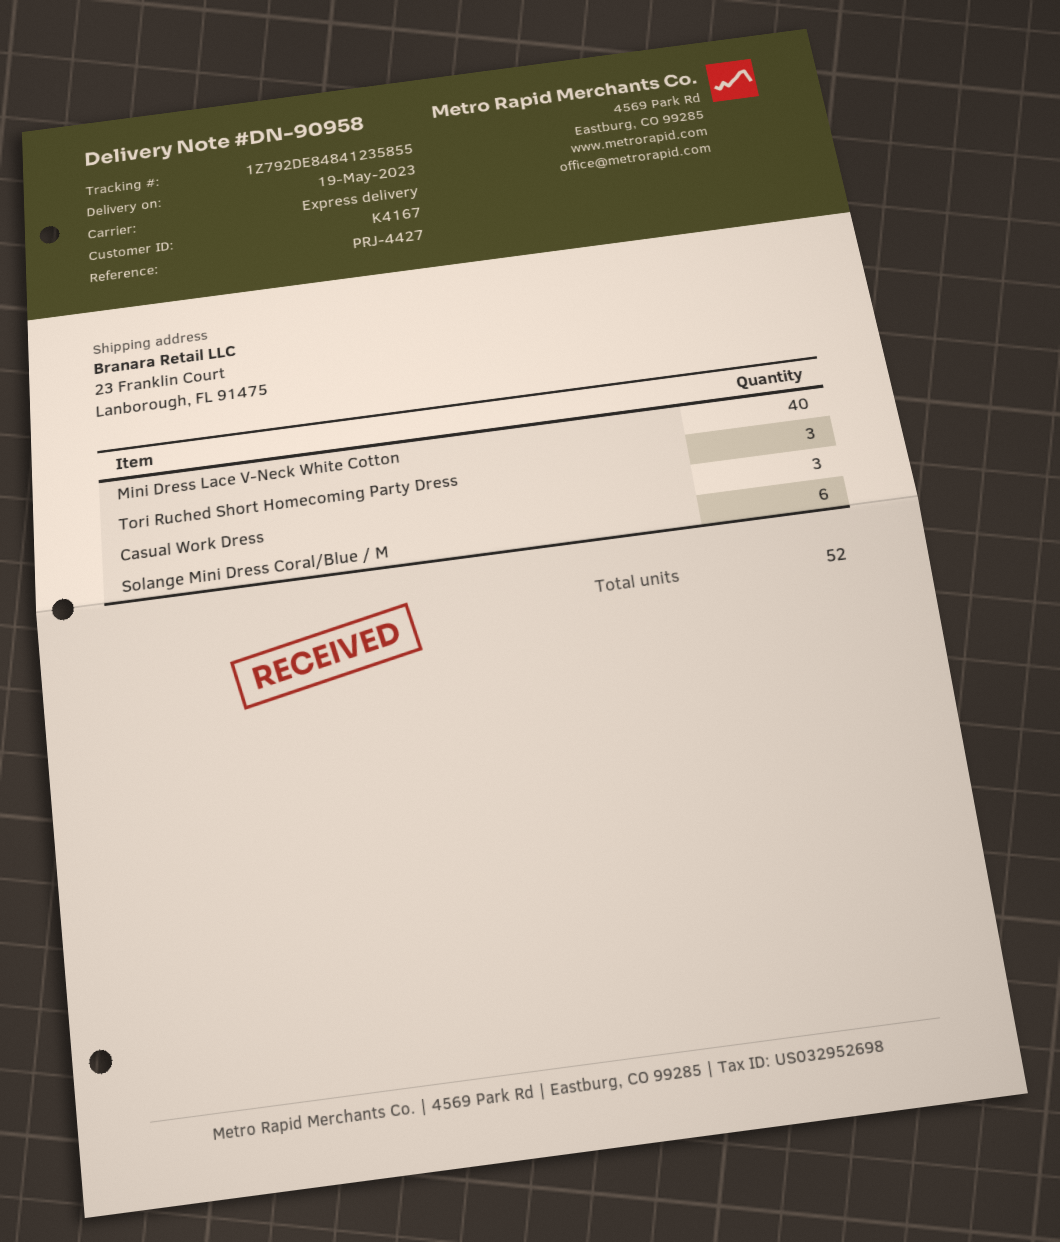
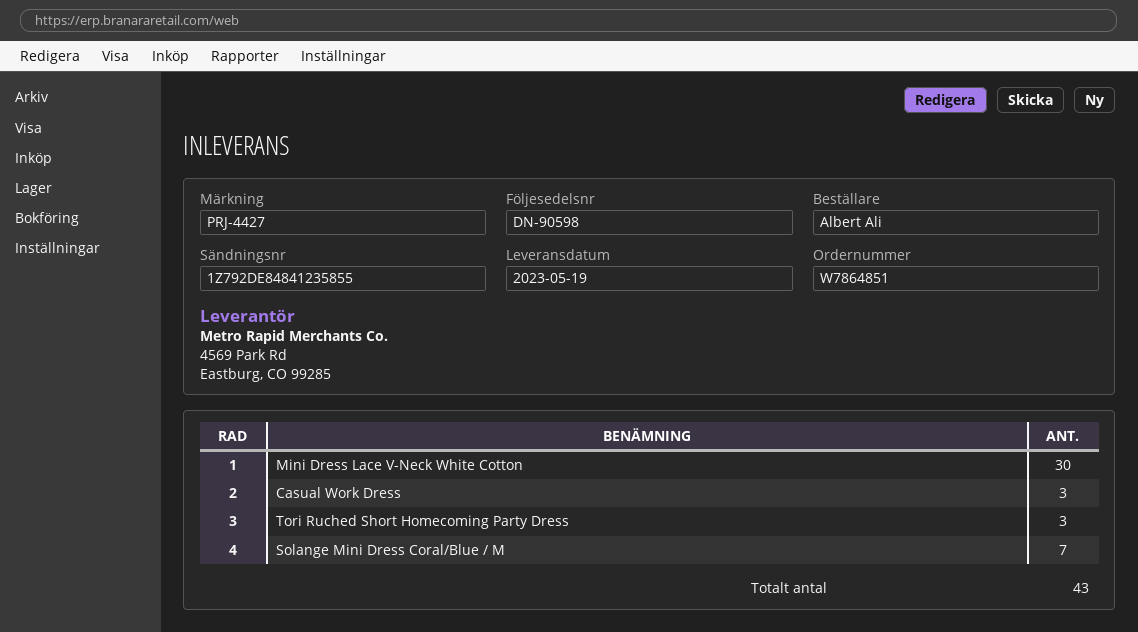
delivery note number: DN-90958 -> DN-90598
Mini Dress Lace V-Neck White Cotton: 40 -> 30
Solange Mini Dress Coral/Blue / M: 6 -> 7
total quantity: 52 -> 43

